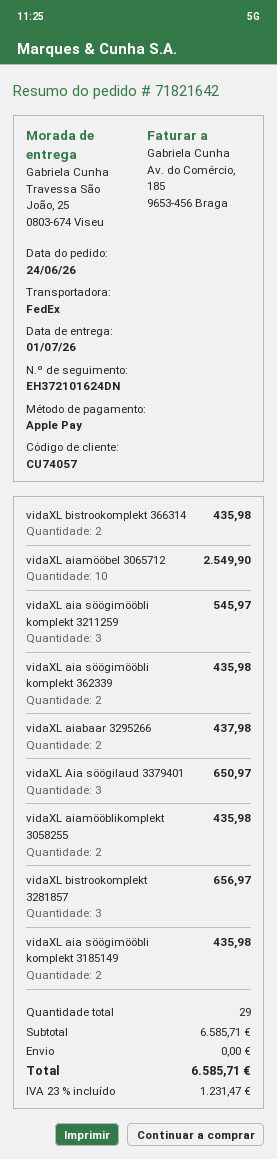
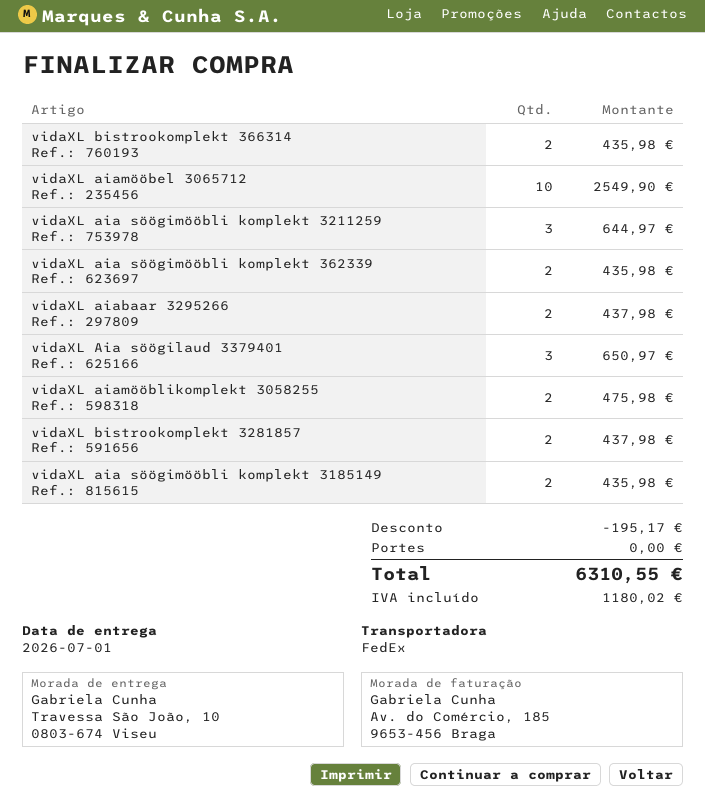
ship to: Travessa São João, 25, 0803-674 Viseu -> Travessa São João, 10, 0803-674 Viseu
vidaXL aia söögimööbli komplekt 3211259: 3 for 545.97 -> 3 for 644.97
vidaXL aiamööblikomplekt 3058255: 2 for 435.98 -> 2 for 475.98
vidaXL bistrookomplekt 3281857: 3 for 656.97 -> 2 for 437.98
discount: none -> 195.17
tax: 1231.47 -> 1180.02
total: 6585.71 -> 6310.55

